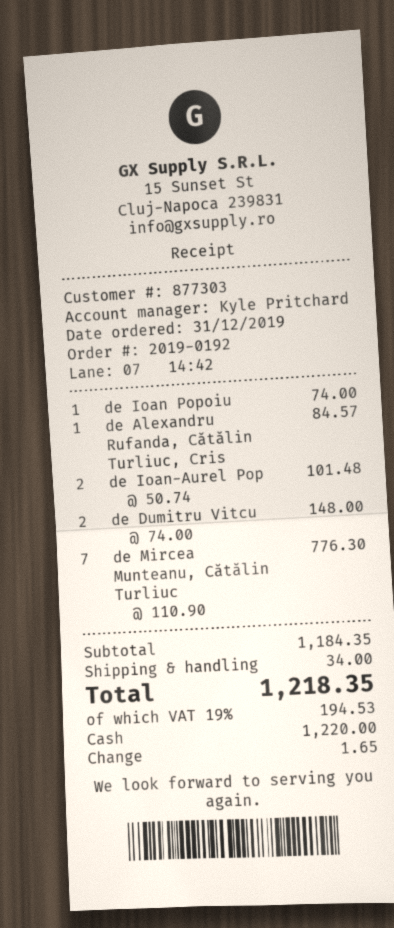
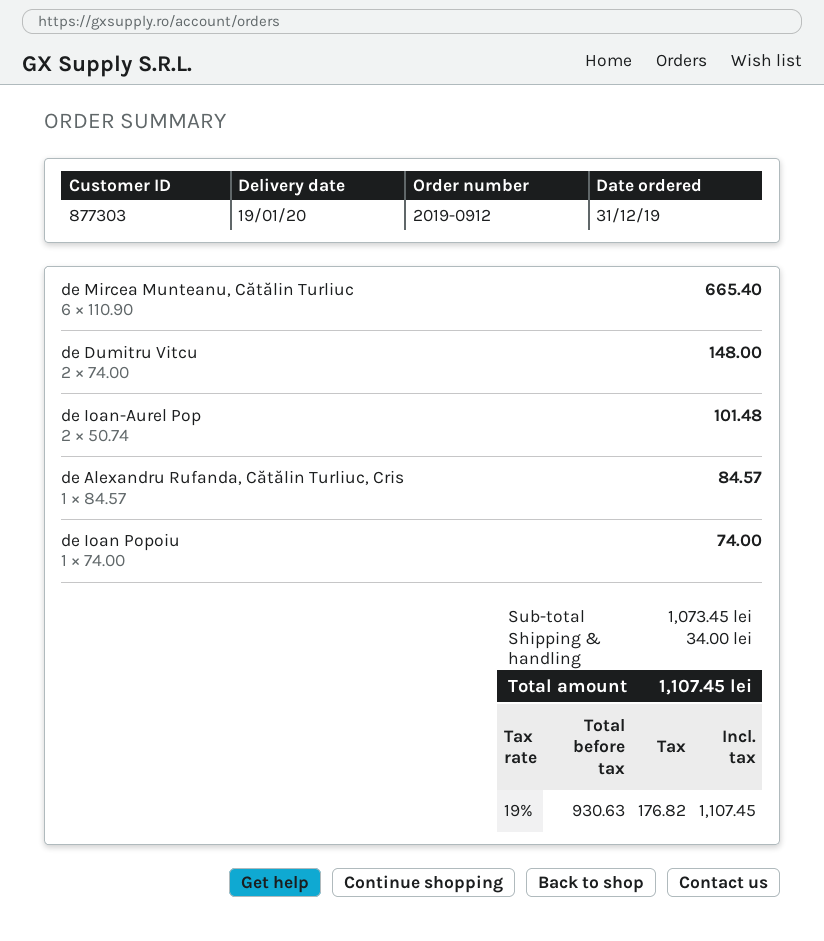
order number: 2019-0192 -> 2019-0912
de Mircea Munteanu, Cătălin Turliuc: 7 x 110.90 = 776.30 -> 6 x 110.90 = 665.40
subtotal: 1184.35 -> 1073.45
tax: 19% = 194.53 -> 19% = 176.82
total: 1218.35 -> 1107.45

